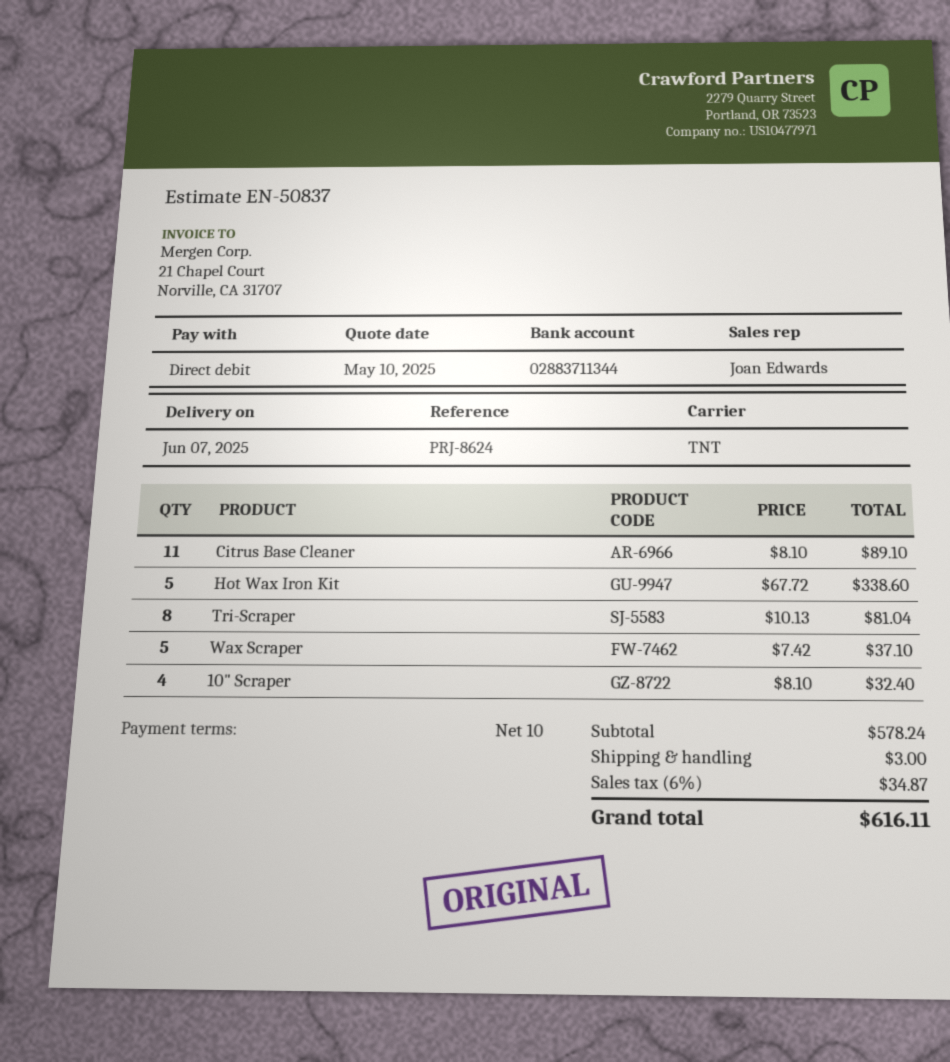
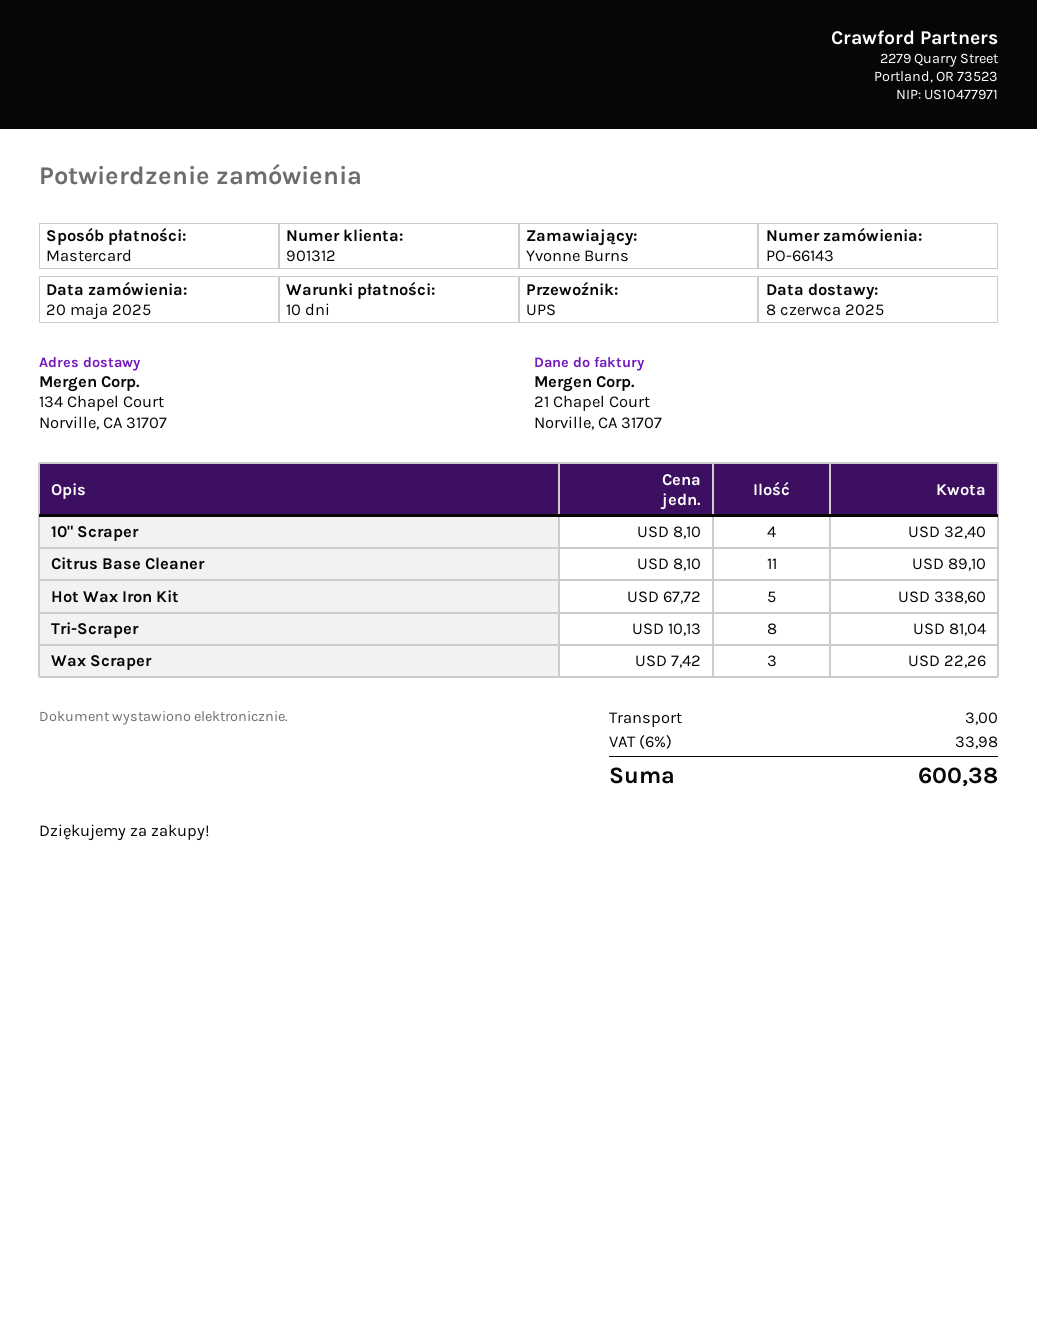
delivery date: 2025-06-07 -> 2025-06-08
payment method: direct debit -> Mastercard
shipping method: TNT -> UPS
Wax Scraper: 5 x 7.42 = 37.10 -> 3 x 7.42 = 22.26
tax: 6% = 34.87 -> 6% = 33.98
total: 616.11 -> 600.38

